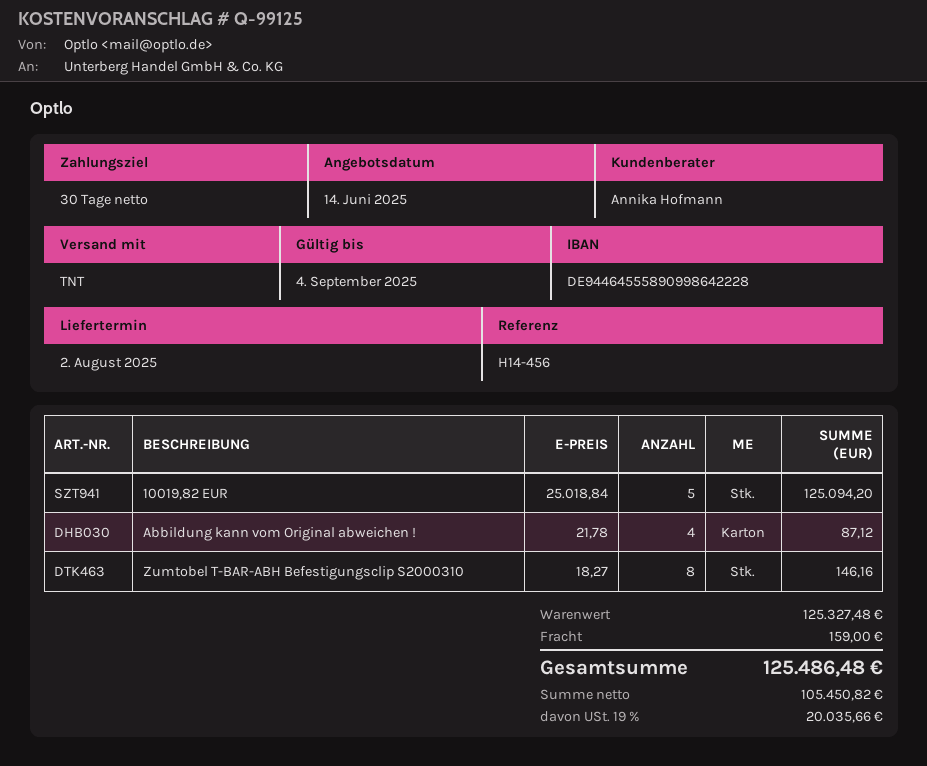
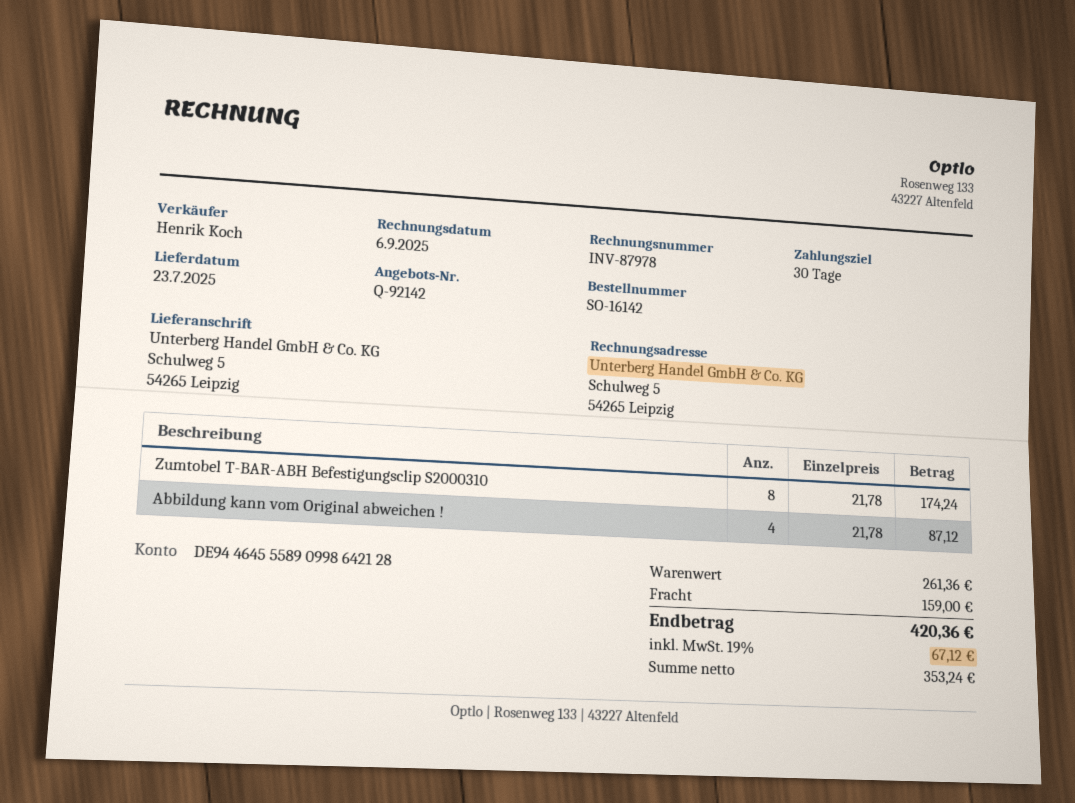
quote number: Q-99125 -> Q-92142
delivery date: 2025-08-02 -> 2025-07-23
sales rep: Annika Hofmann -> Henrik Koch
bank account: DE94464555890998642228 -> DE94464555890998642128
10019,82 EUR: 5 x 25018.84 = 125094.20 -> none
Zumtobel T-BAR-ABH Befestigungsclip S2000310: 8 x 18.27 = 146.16 -> 8 x 21.78 = 174.24
subtotal: 125327.48 -> 261.36
net: 105450.82 -> 353.24
tax: 19% = 20035.66 -> 19% = 67.12
total: 125486.48 -> 420.36

